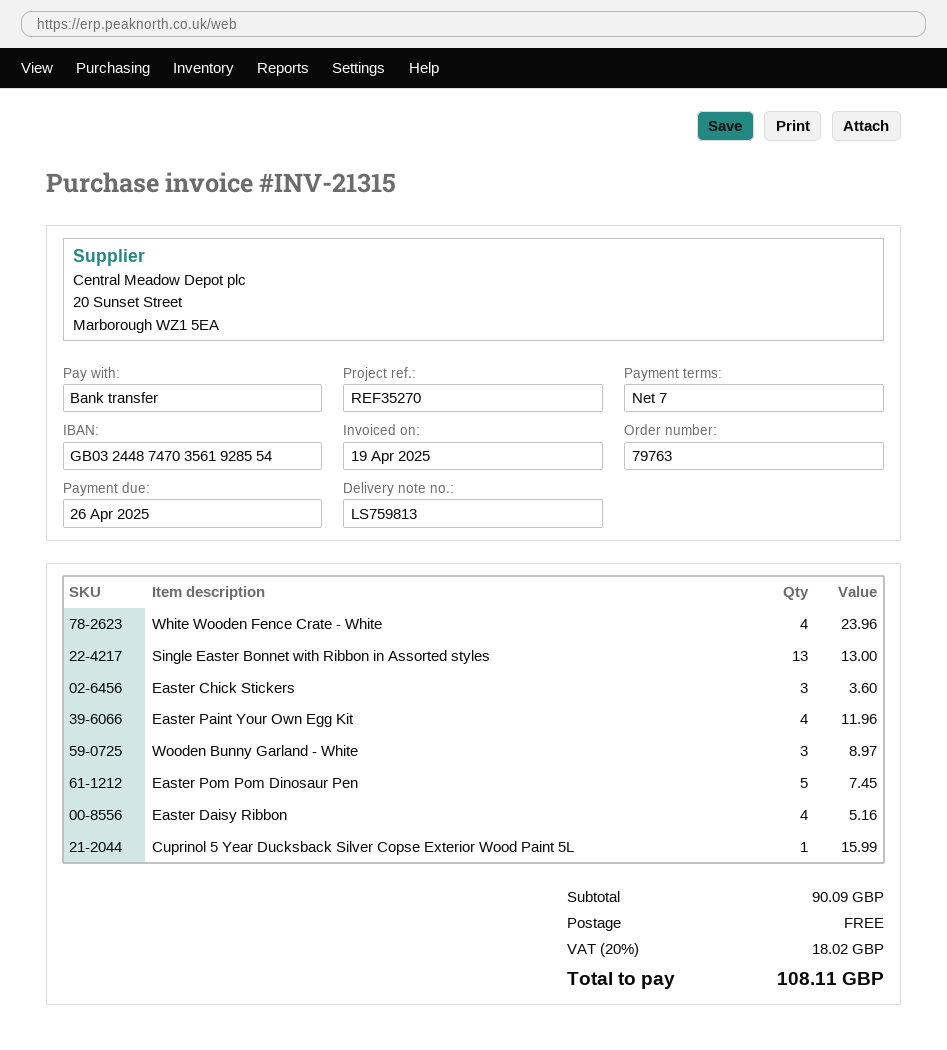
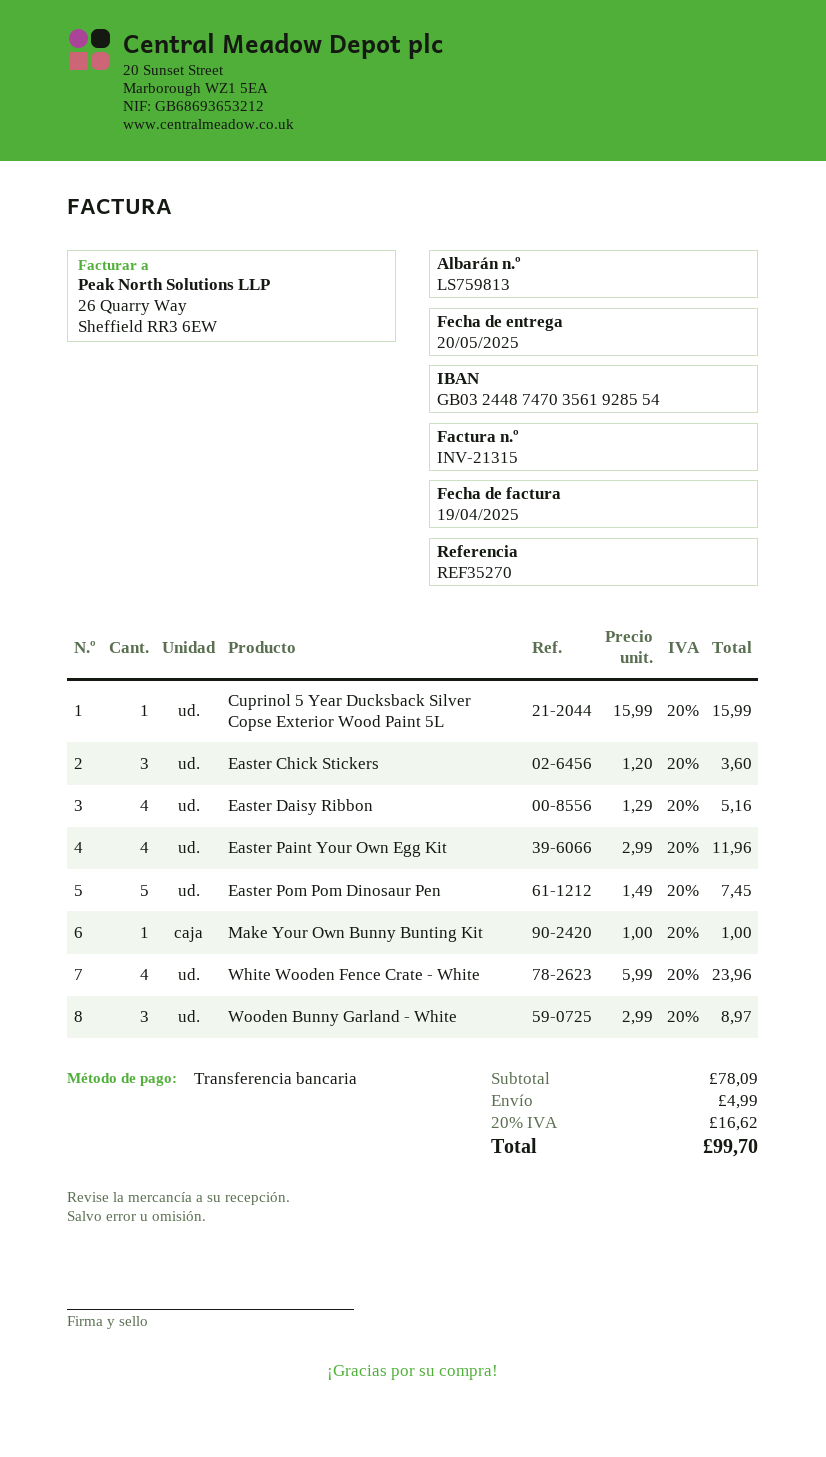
Single Easter Bonnet with Ribbon in Assorted styles: 13 for 13.00 -> none
Make Your Own Bunny Bunting Kit: none -> 1 for 1.00
subtotal: 90.09 -> 78.09
shipping: 0.00 -> 4.99
tax: 20% = 18.02 -> 20% = 16.62
total: 108.11 -> 99.70

